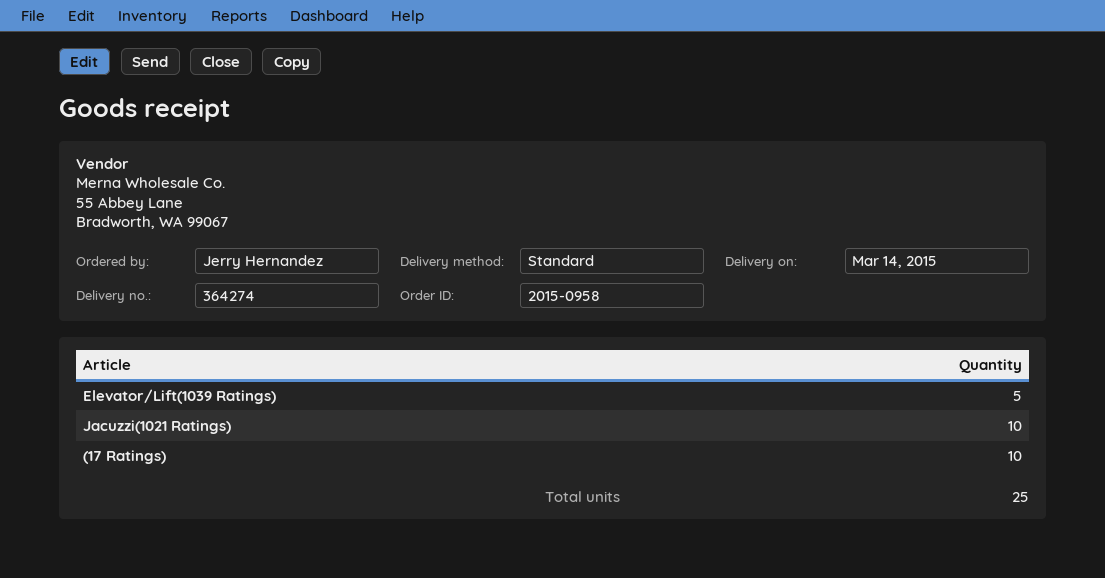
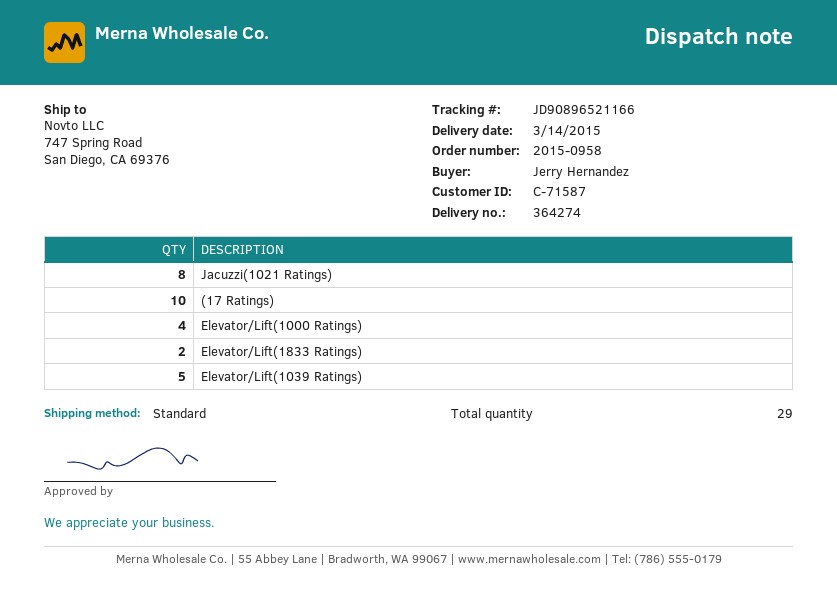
Jacuzzi(1021 Ratings): 10 -> 8
Elevator/Lift(1000 Ratings): none -> 4
Elevator/Lift(1833 Ratings): none -> 2
total quantity: 25 -> 29

